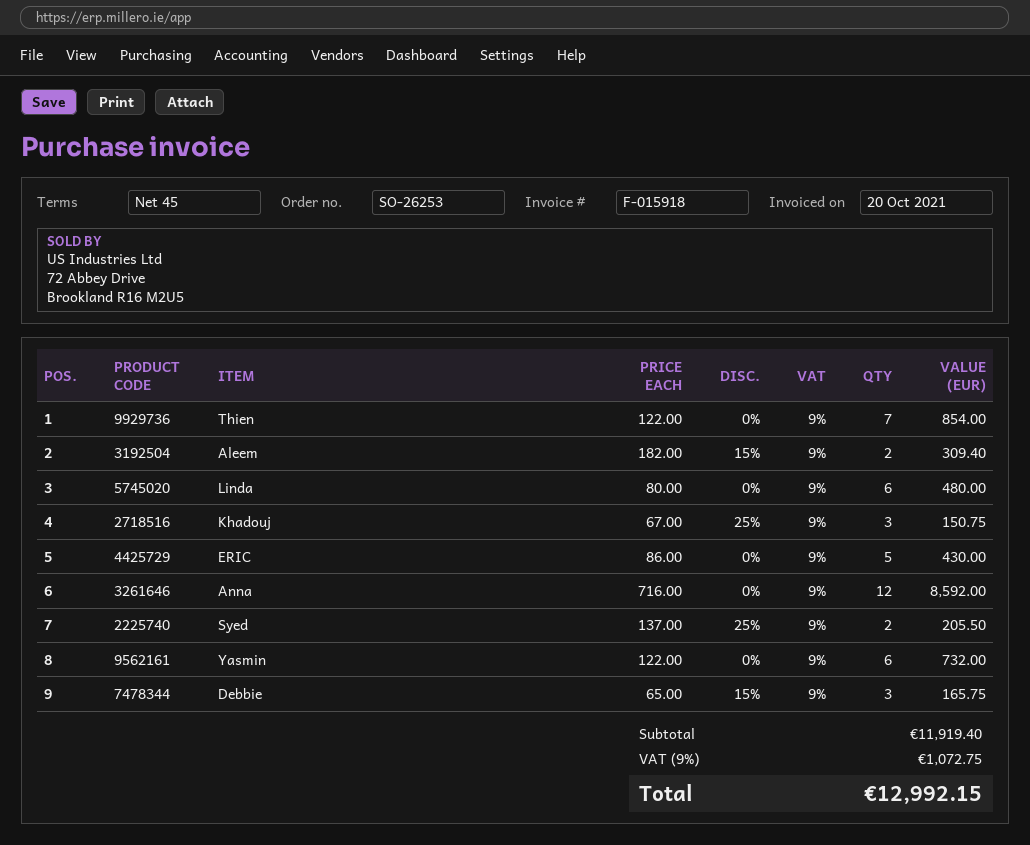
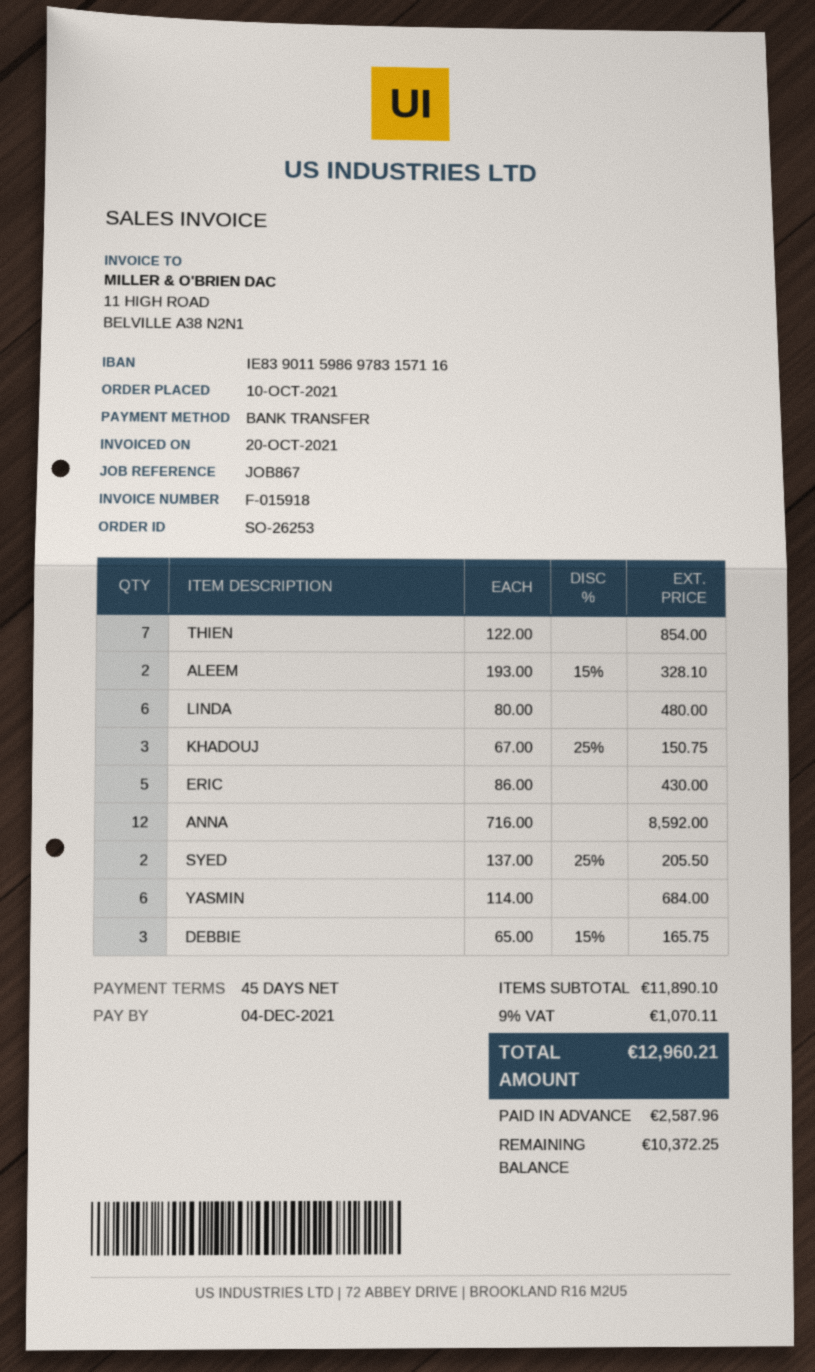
Aleem: 2 x 182.00 - 15% = 309.40 -> 2 x 193.00 - 15% = 328.10
Yasmin: 6 x 122.00 = 732.00 -> 6 x 114.00 = 684.00
subtotal: 11919.40 -> 11890.10
tax: 9% = 1072.75 -> 9% = 1070.11
total: 12992.15 -> 12960.21

